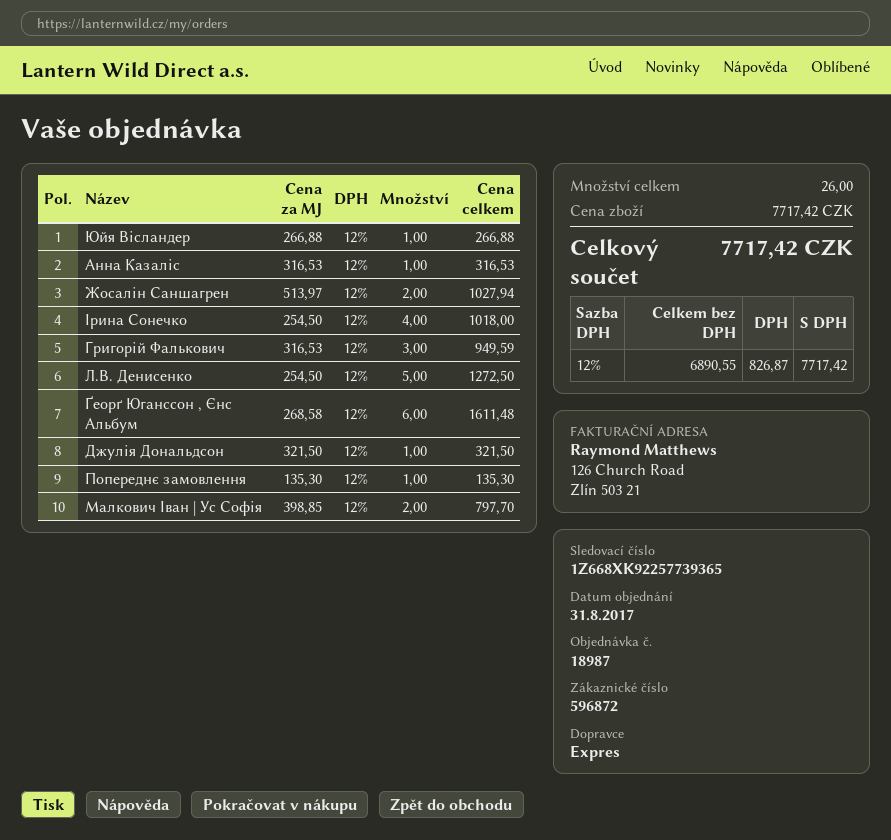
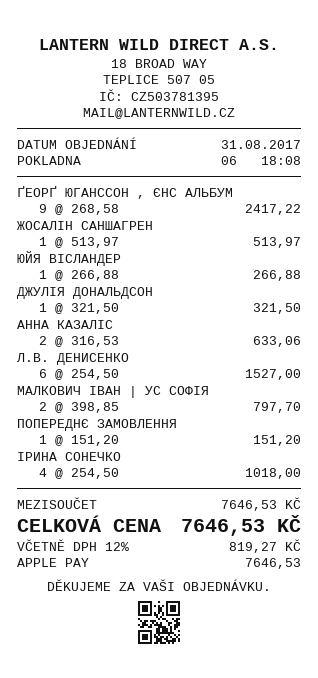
Анна Казаліс: 1 x 316.53 = 316.53 -> 2 x 316.53 = 633.06
Жосалін Саншагрен: 2 x 513.97 = 1027.94 -> 1 x 513.97 = 513.97
Григорій Фалькович: 3 x 316.53 = 949.59 -> none
Л.В. Денисенко: 5 x 254.50 = 1272.50 -> 6 x 254.50 = 1527.00
Ґеорґ Юганссон , Єнс Альбум: 6 x 268.58 = 1611.48 -> 9 x 268.58 = 2417.22
Попереднє замовлення: 1 x 135.30 = 135.30 -> 1 x 151.20 = 151.20
subtotal: 7717.42 -> 7646.53
tax: 12% = 826.87 -> 12% = 819.27
total: 7717.42 -> 7646.53

